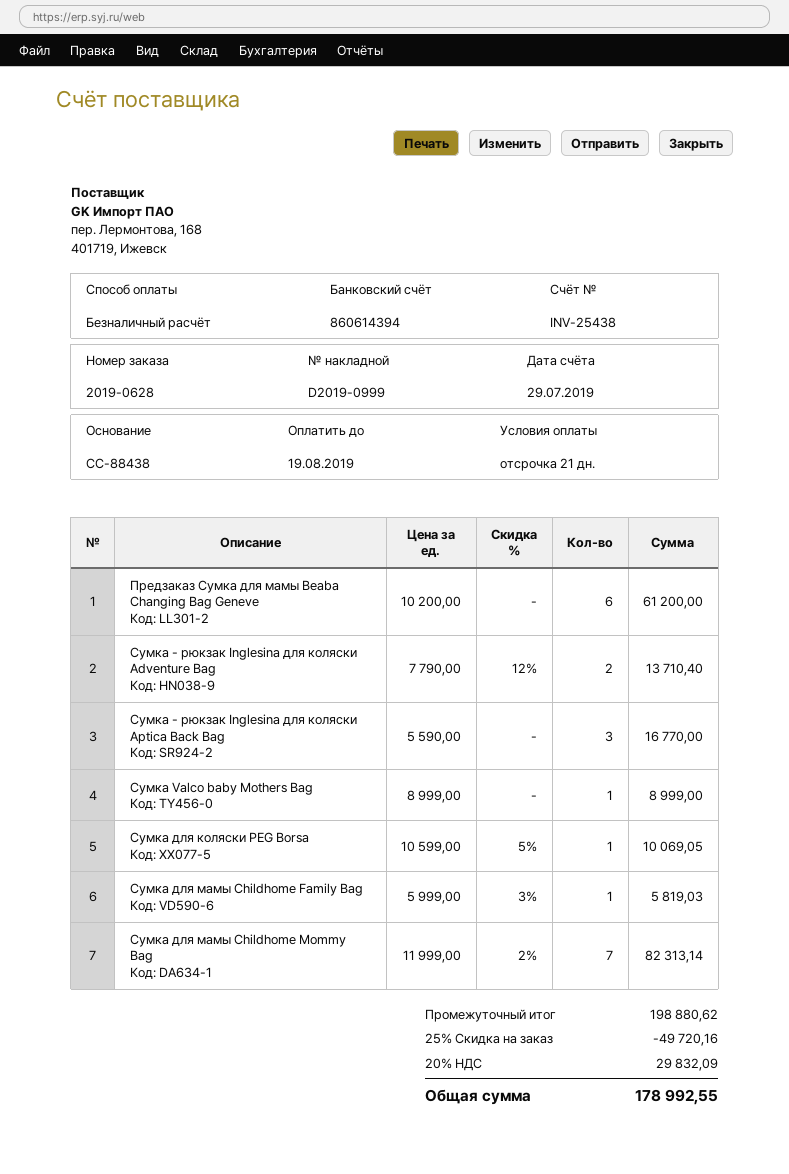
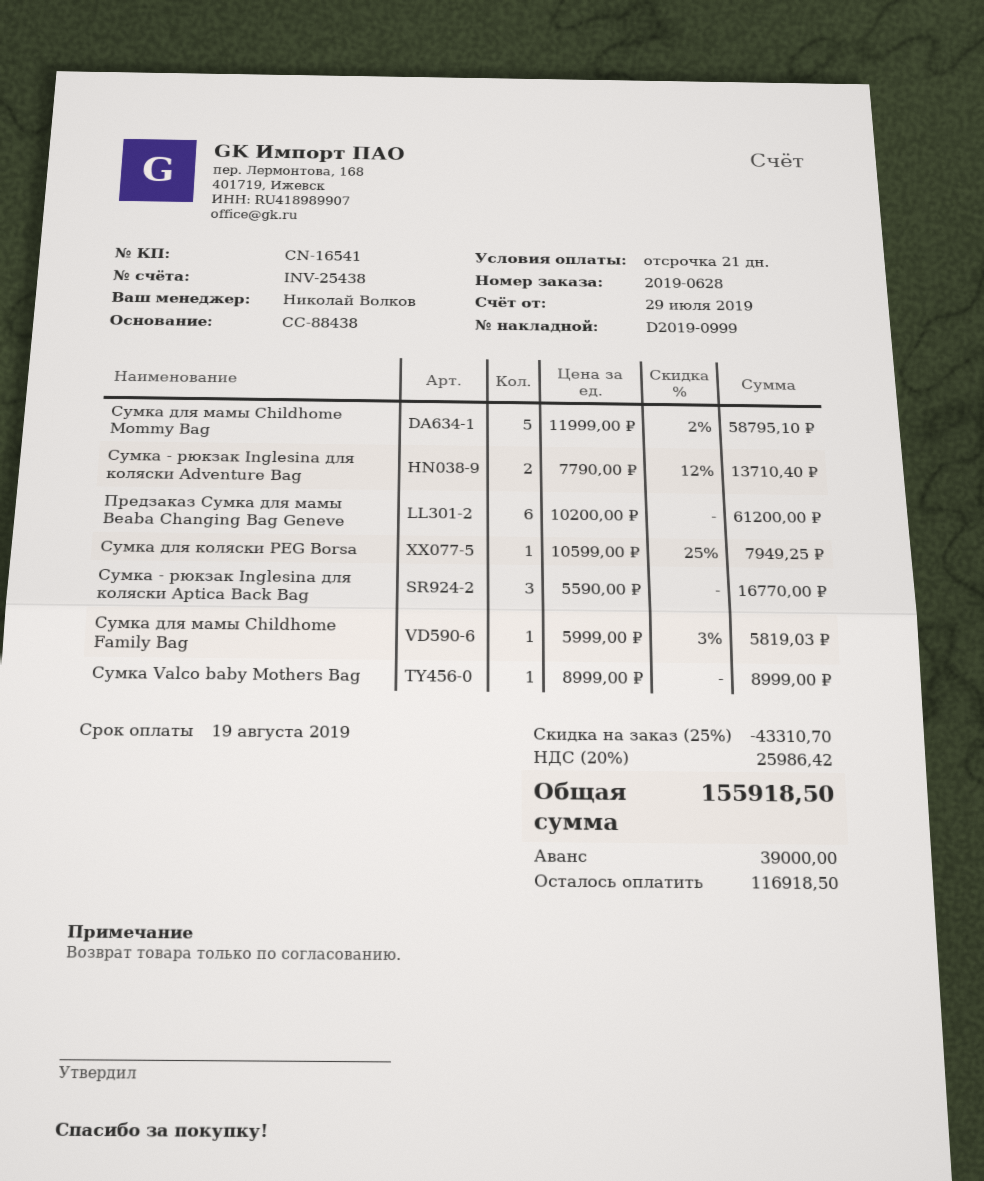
Сумка для коляски PEG Borsa: 1 x 10599.00 - 5% = 10069.05 -> 1 x 10599.00 - 25% = 7949.25
Сумка для мамы Childhome Mommy Bag: 7 x 11999.00 - 2% = 82313.14 -> 5 x 11999.00 - 2% = 58795.10
discount: 25% = 49720.16 -> 25% = 43310.70
tax: 20% = 29832.09 -> 20% = 25986.42
total: 178992.55 -> 155918.50

